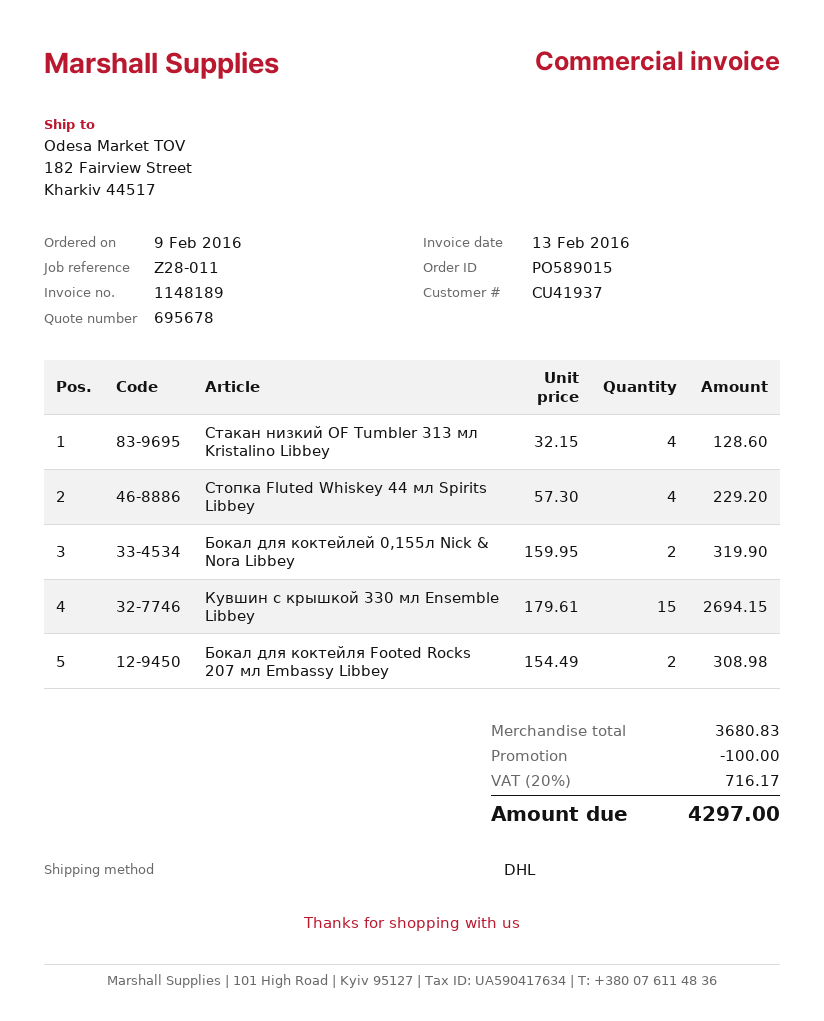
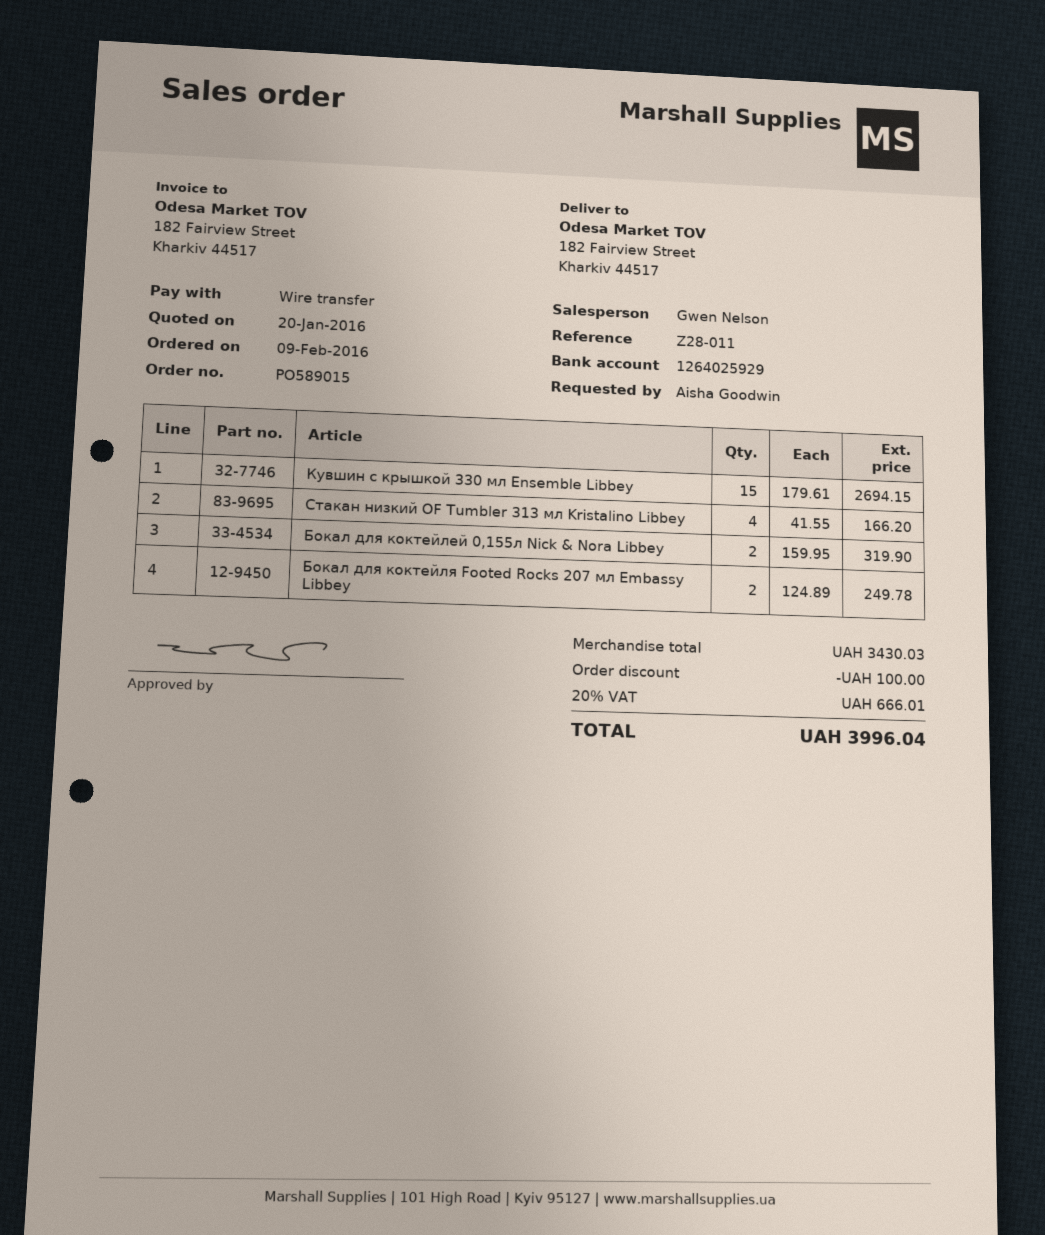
Стакан низкий OF Tumbler 313 мл Kristalino Libbey: 4 x 32.15 = 128.60 -> 4 x 41.55 = 166.20
Стопка Fluted Whiskey 44 мл Spirits Libbey: 4 x 57.30 = 229.20 -> none
Бокал для коктейля Footed Rocks 207 мл Embassy Libbey: 2 x 154.49 = 308.98 -> 2 x 124.89 = 249.78
subtotal: 3680.83 -> 3430.03
tax: 20% = 716.17 -> 20% = 666.01
total: 4297.00 -> 3996.04

